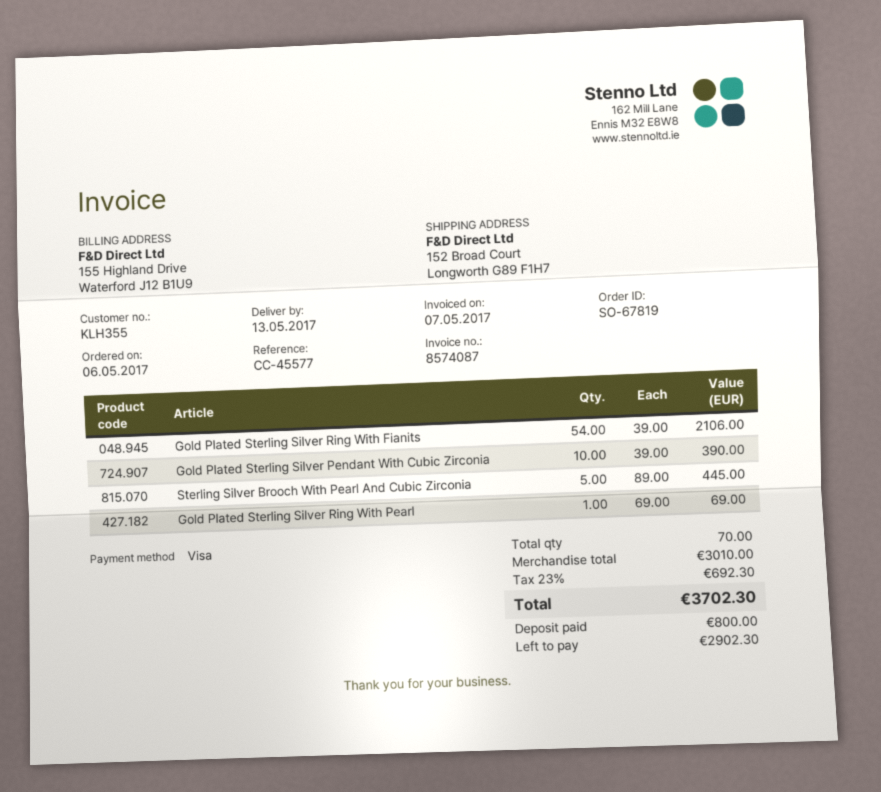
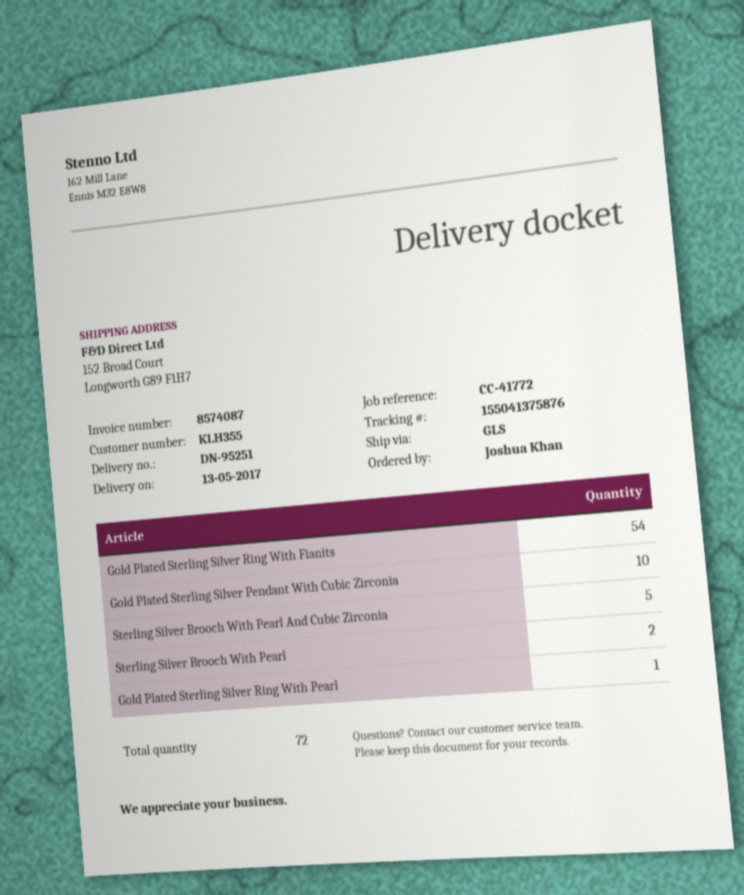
reference: CC-45577 -> CC-41772
Sterling Silver Brooch With Pearl: none -> 2
total quantity: 70 -> 72

